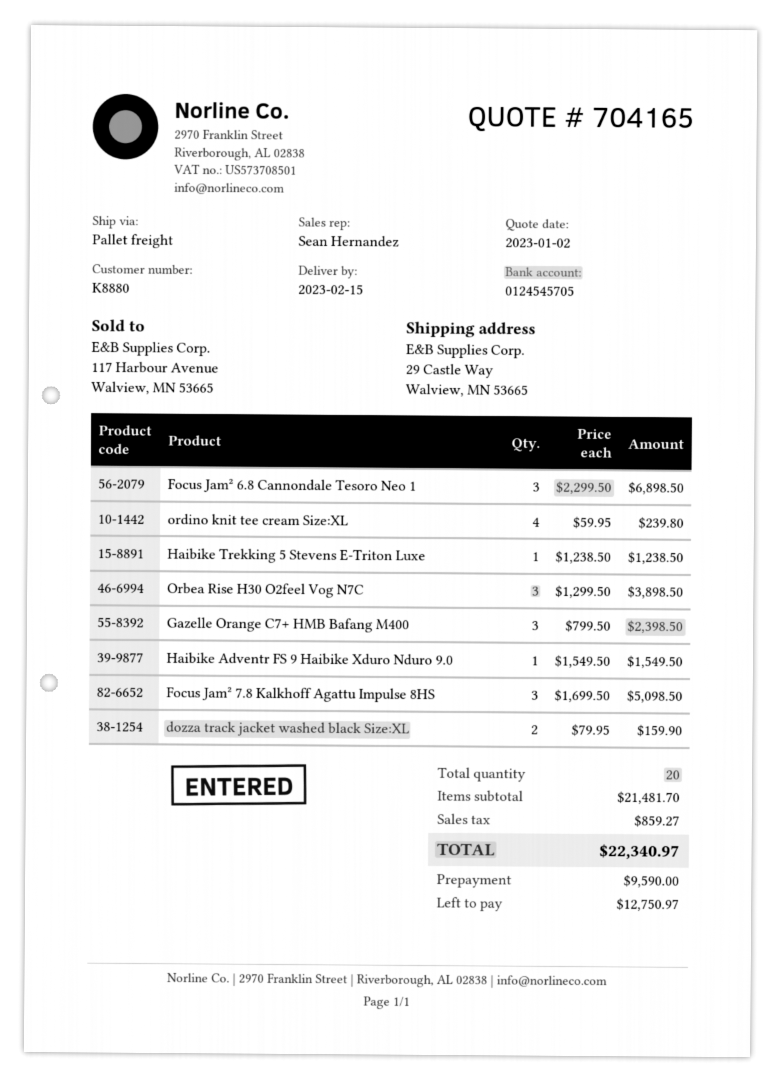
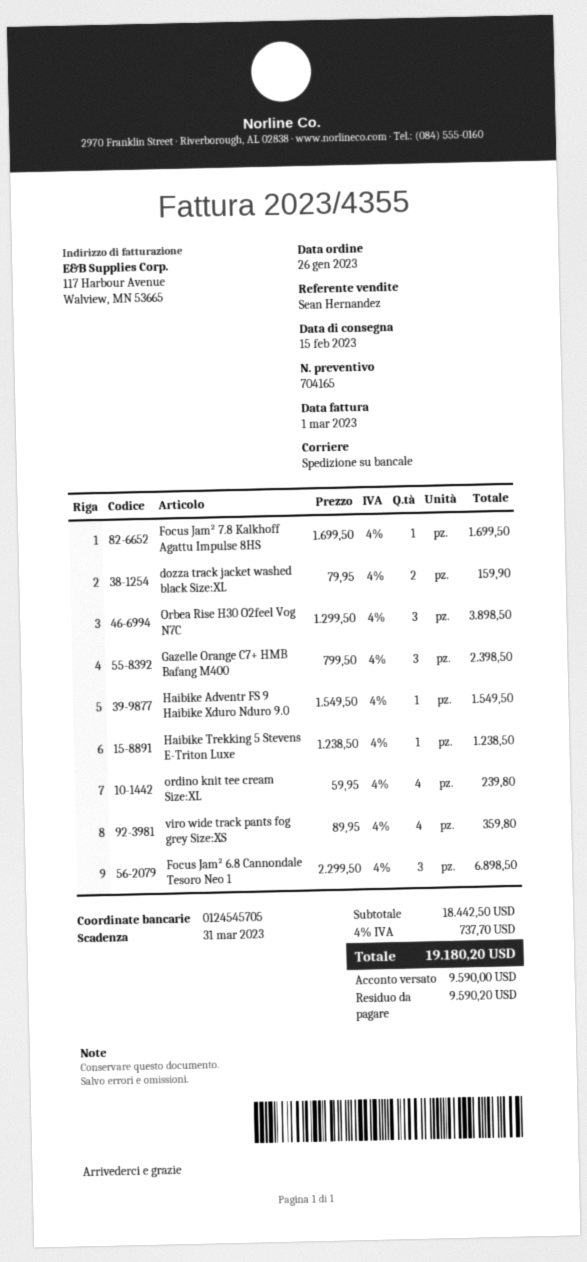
Focus Jam² 7.8 Kalkhoff Agattu Impulse 8HS: 3 x 1699.50 = 5098.50 -> 1 x 1699.50 = 1699.50
viro wide track pants fog grey Size:XS: none -> 4 x 89.95 = 359.80
subtotal: 21481.70 -> 18442.50
tax: 859.27 -> 737.70
total: 22340.97 -> 19180.20
balance: 12750.97 -> 9590.20

